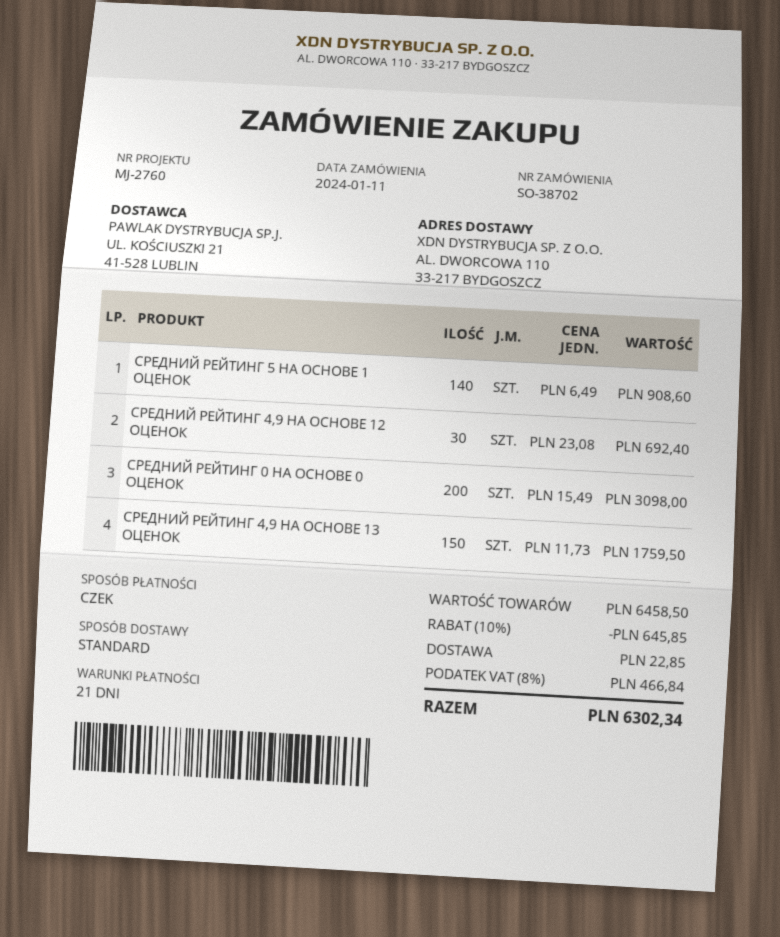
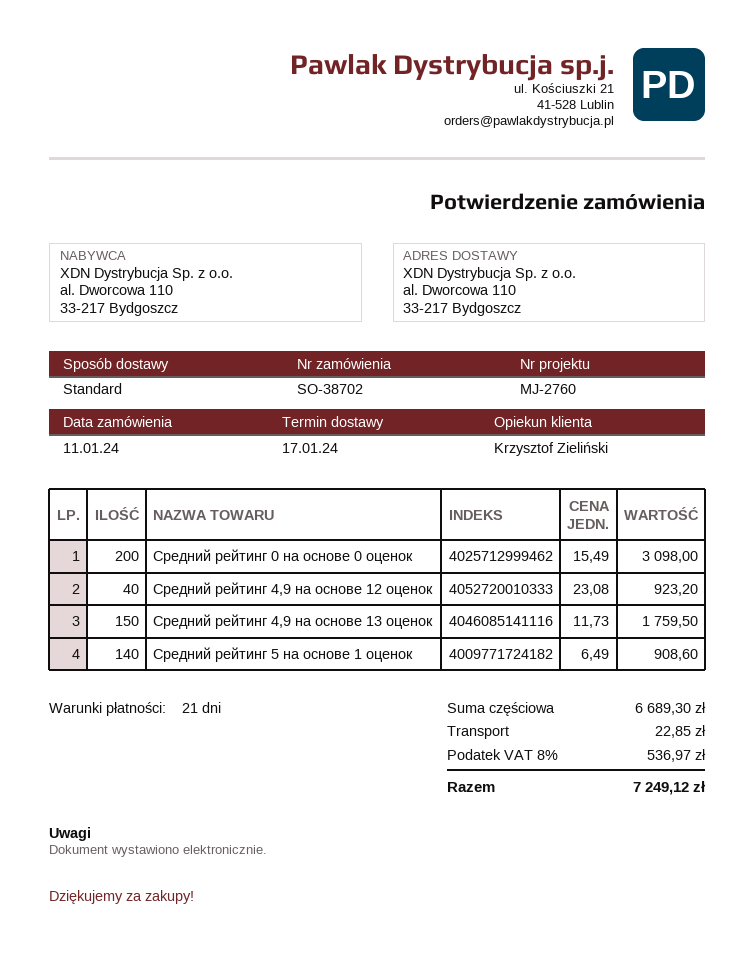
СРЕДНИЙ РЕЙТИНГ 4,9 НА ОСНОВЕ 12 ОЦЕНОК: 30 x 23.08 = 692.40 -> 40 x 23.08 = 923.20
subtotal: 6458.50 -> 6689.30
discount: 10% = 645.85 -> none
tax: 8% = 466.84 -> 8% = 536.97
total: 6302.34 -> 7249.12

